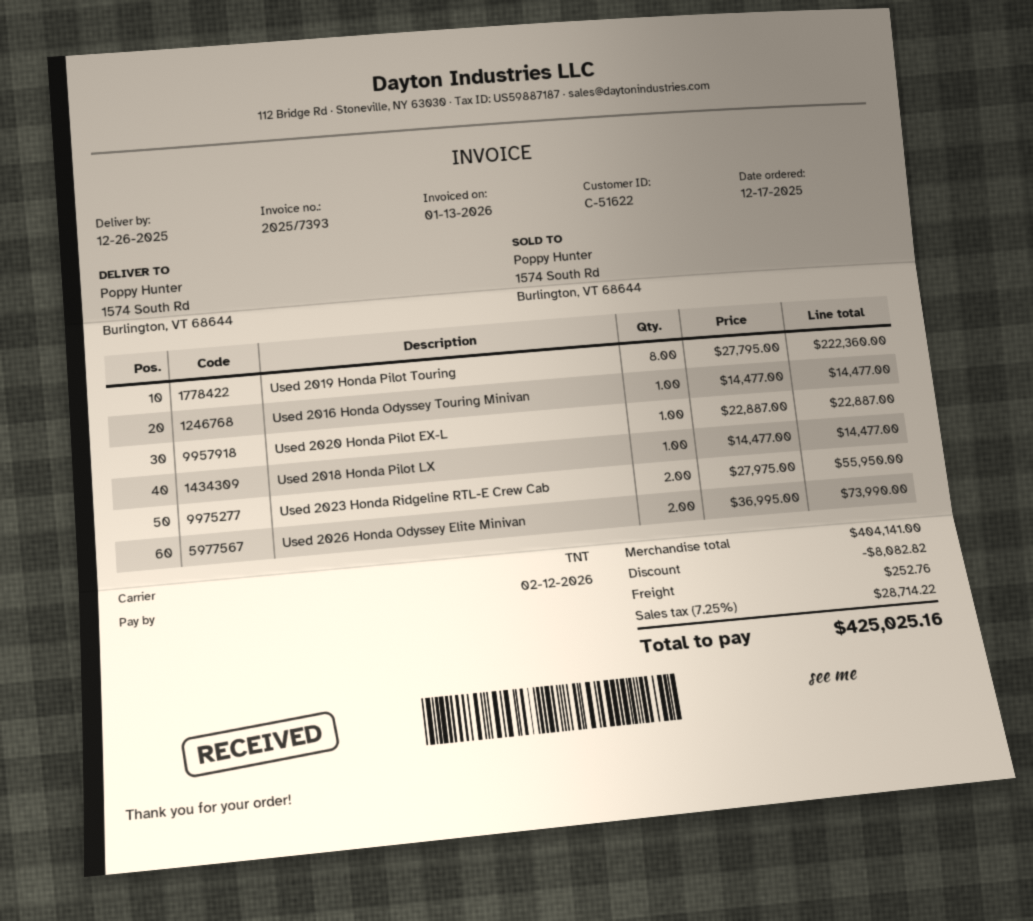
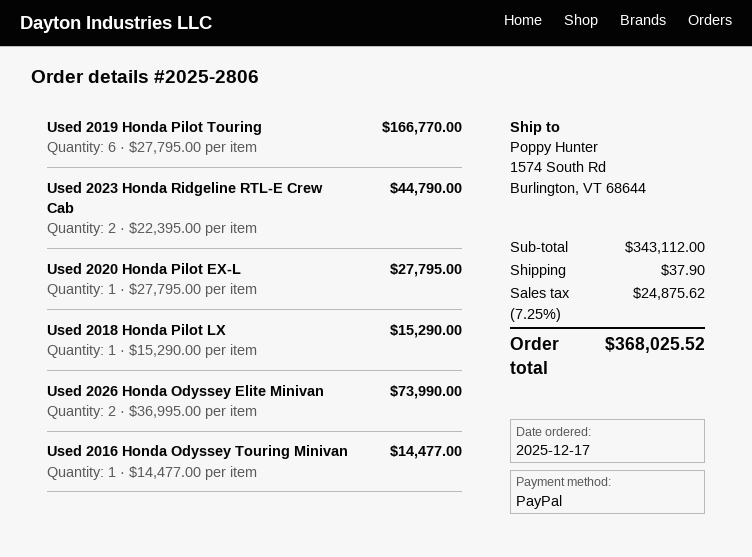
Used 2019 Honda Pilot Touring: 8 x 27795.00 = 222360.00 -> 6 x 27795.00 = 166770.00
Used 2020 Honda Pilot EX-L: 1 x 22887.00 = 22887.00 -> 1 x 27795.00 = 27795.00
Used 2018 Honda Pilot LX: 1 x 14477.00 = 14477.00 -> 1 x 15290.00 = 15290.00
Used 2023 Honda Ridgeline RTL-E Crew Cab: 2 x 27975.00 = 55950.00 -> 2 x 22395.00 = 44790.00
subtotal: 404141.00 -> 343112.00
discount: 8082.82 -> none
shipping: 252.76 -> 37.90
tax: 7.25% = 28714.22 -> 7.25% = 24875.62
total: 425025.16 -> 368025.52

